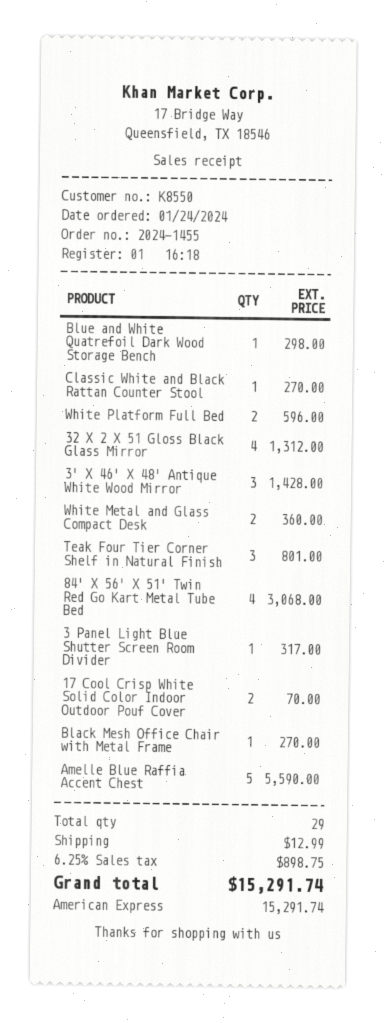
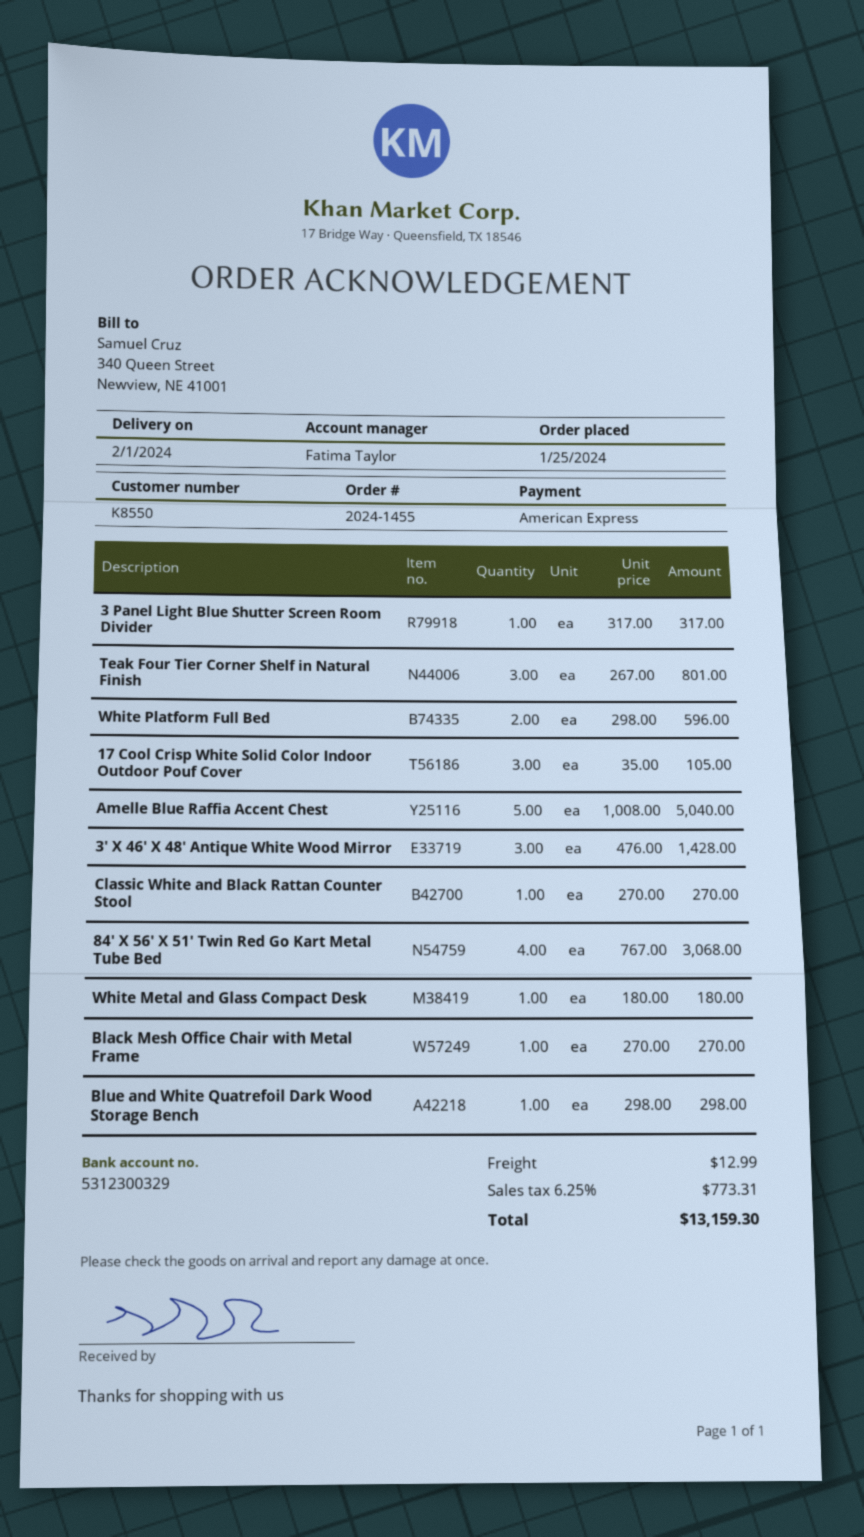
order date: 2024-01-24 -> 2024-01-25
32 X 2 X 51 Gloss Black Glass Mirror: 4 for 1312.00 -> none
White Metal and Glass Compact Desk: 2 for 360.00 -> 1 for 180.00
17 Cool Crisp White Solid Color Indoor Outdoor Pouf Cover: 2 for 70.00 -> 3 for 105.00
Amelle Blue Raffia Accent Chest: 5 for 5590.00 -> 5 for 5040.00
tax: 6.25% = 898.75 -> 6.25% = 773.31
total: 15291.74 -> 13159.30

